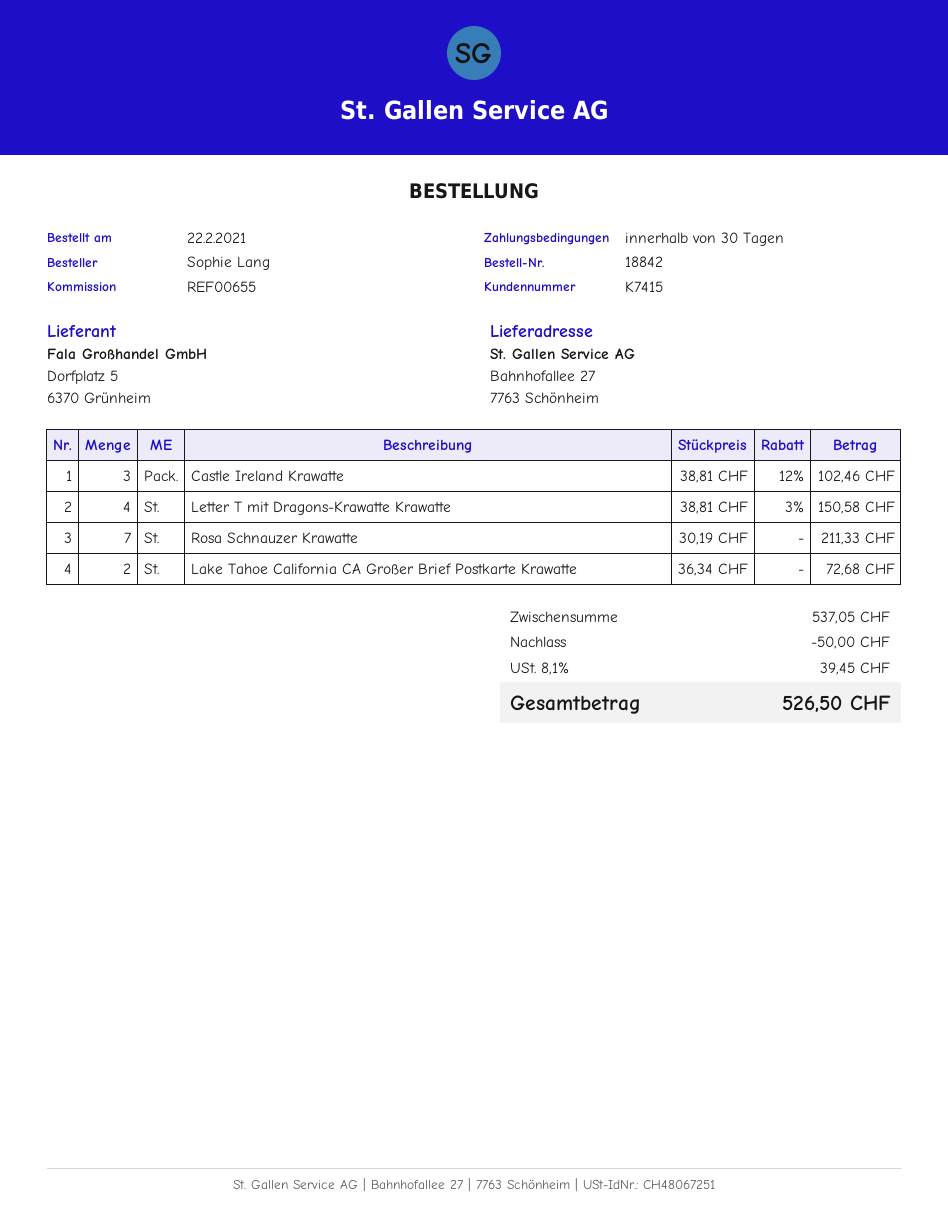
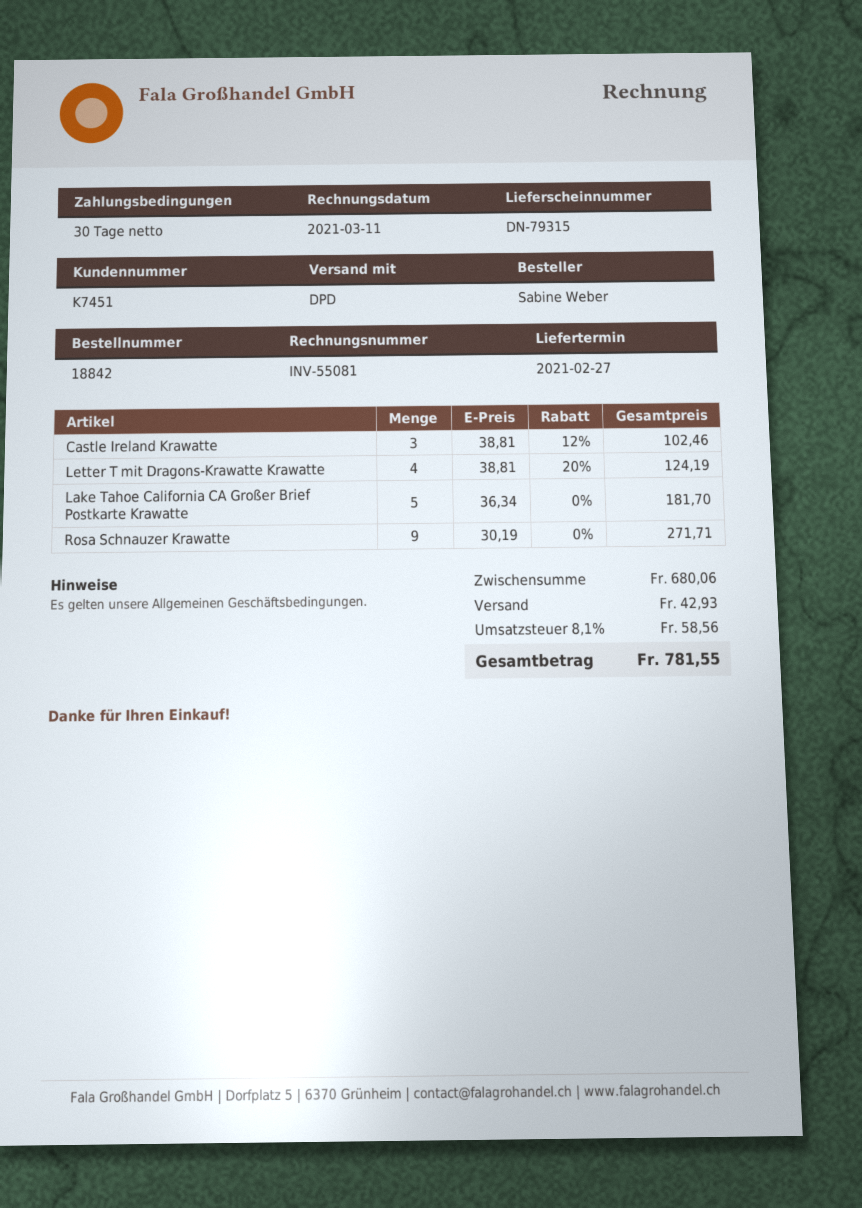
customer number: K7415 -> K7451
ordered by: Sophie Lang -> Sabine Weber
Letter T mit Dragons-Krawatte Krawatte: 4 x 38.81 - 3% = 150.58 -> 4 x 38.81 - 20% = 124.19
Rosa Schnauzer Krawatte: 7 x 30.19 = 211.33 -> 9 x 30.19 = 271.71
Lake Tahoe California CA Großer Brief Postkarte Krawatte: 2 x 36.34 = 72.68 -> 5 x 36.34 = 181.70
subtotal: 537.05 -> 680.06
discount: 50.00 -> none
shipping: none -> 42.93
tax: 8.1% = 39.45 -> 8.1% = 58.56
total: 526.50 -> 781.55

